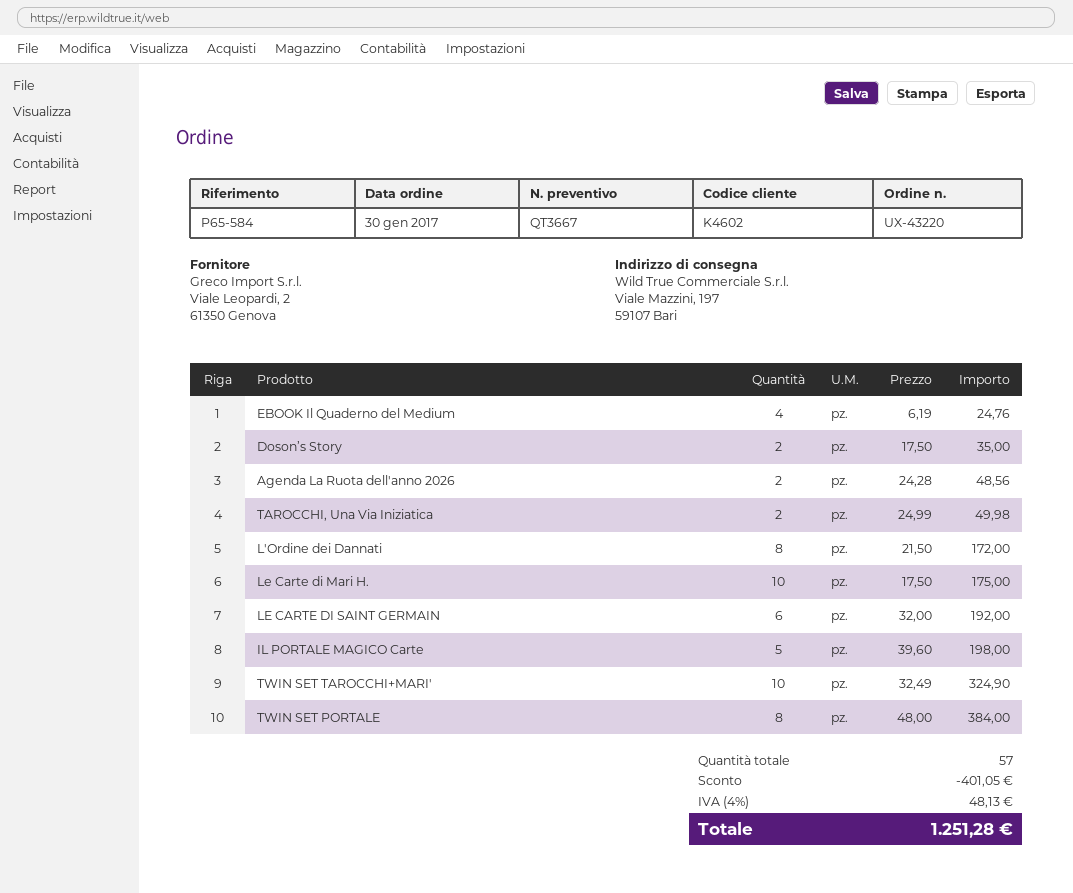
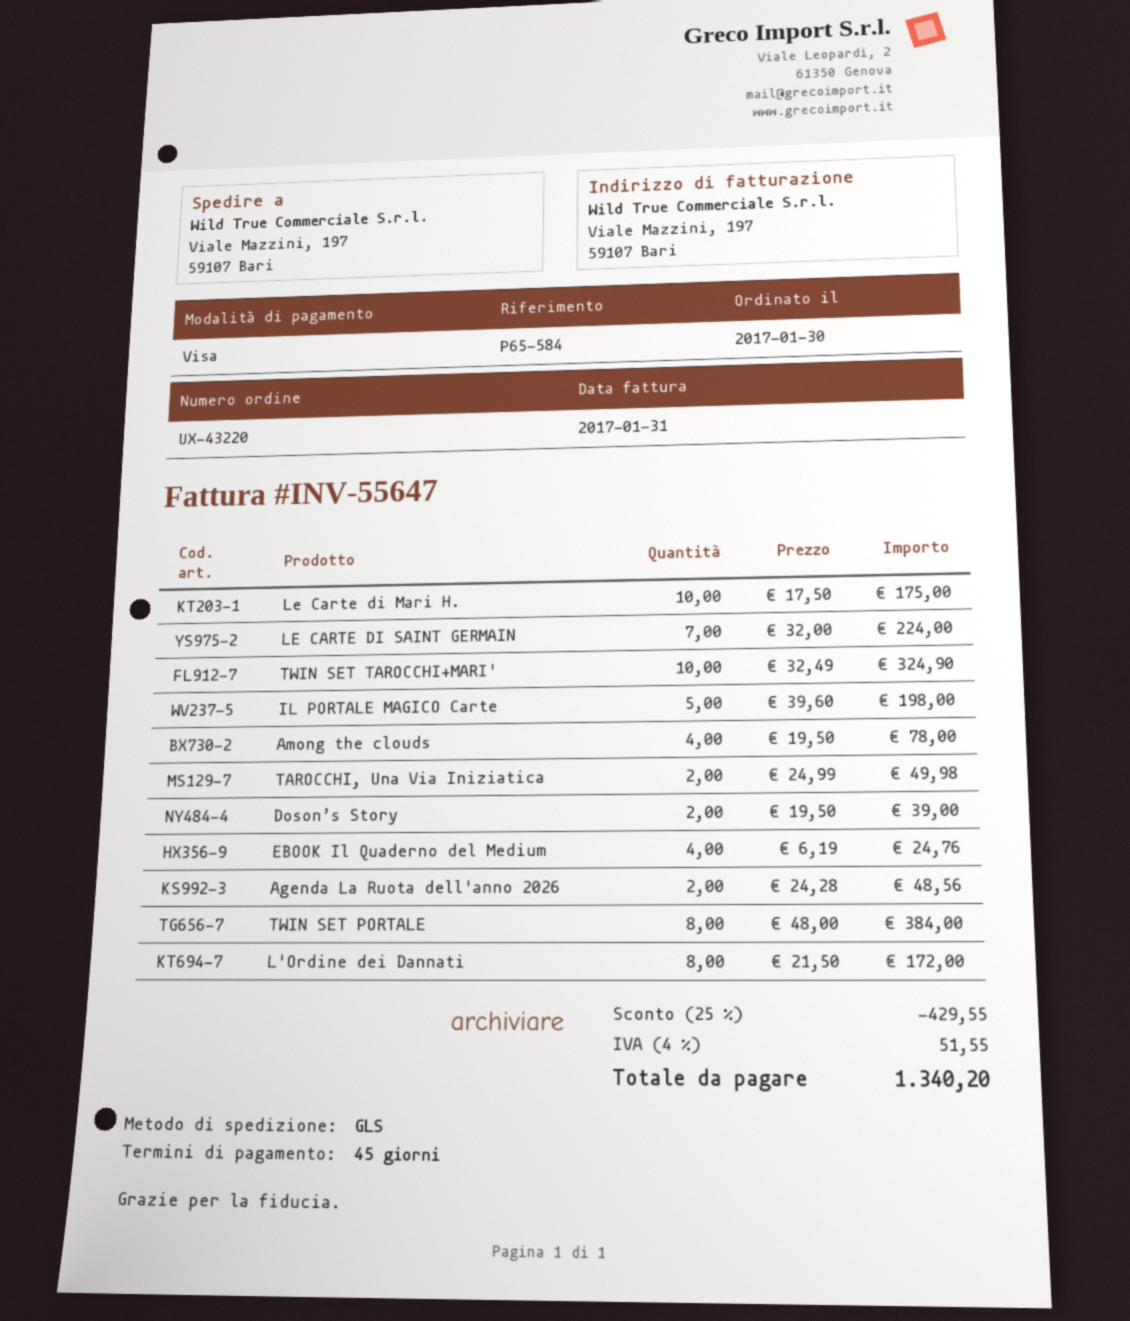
Doson’s Story: 2 x 17.50 = 35.00 -> 2 x 19.50 = 39.00
LE CARTE DI SAINT GERMAIN: 6 x 32.00 = 192.00 -> 7 x 32.00 = 224.00
Among the clouds: none -> 4 x 19.50 = 78.00
discount: 401.05 -> 429.55
tax: 4% = 48.13 -> 4% = 51.55
total: 1251.28 -> 1340.20

